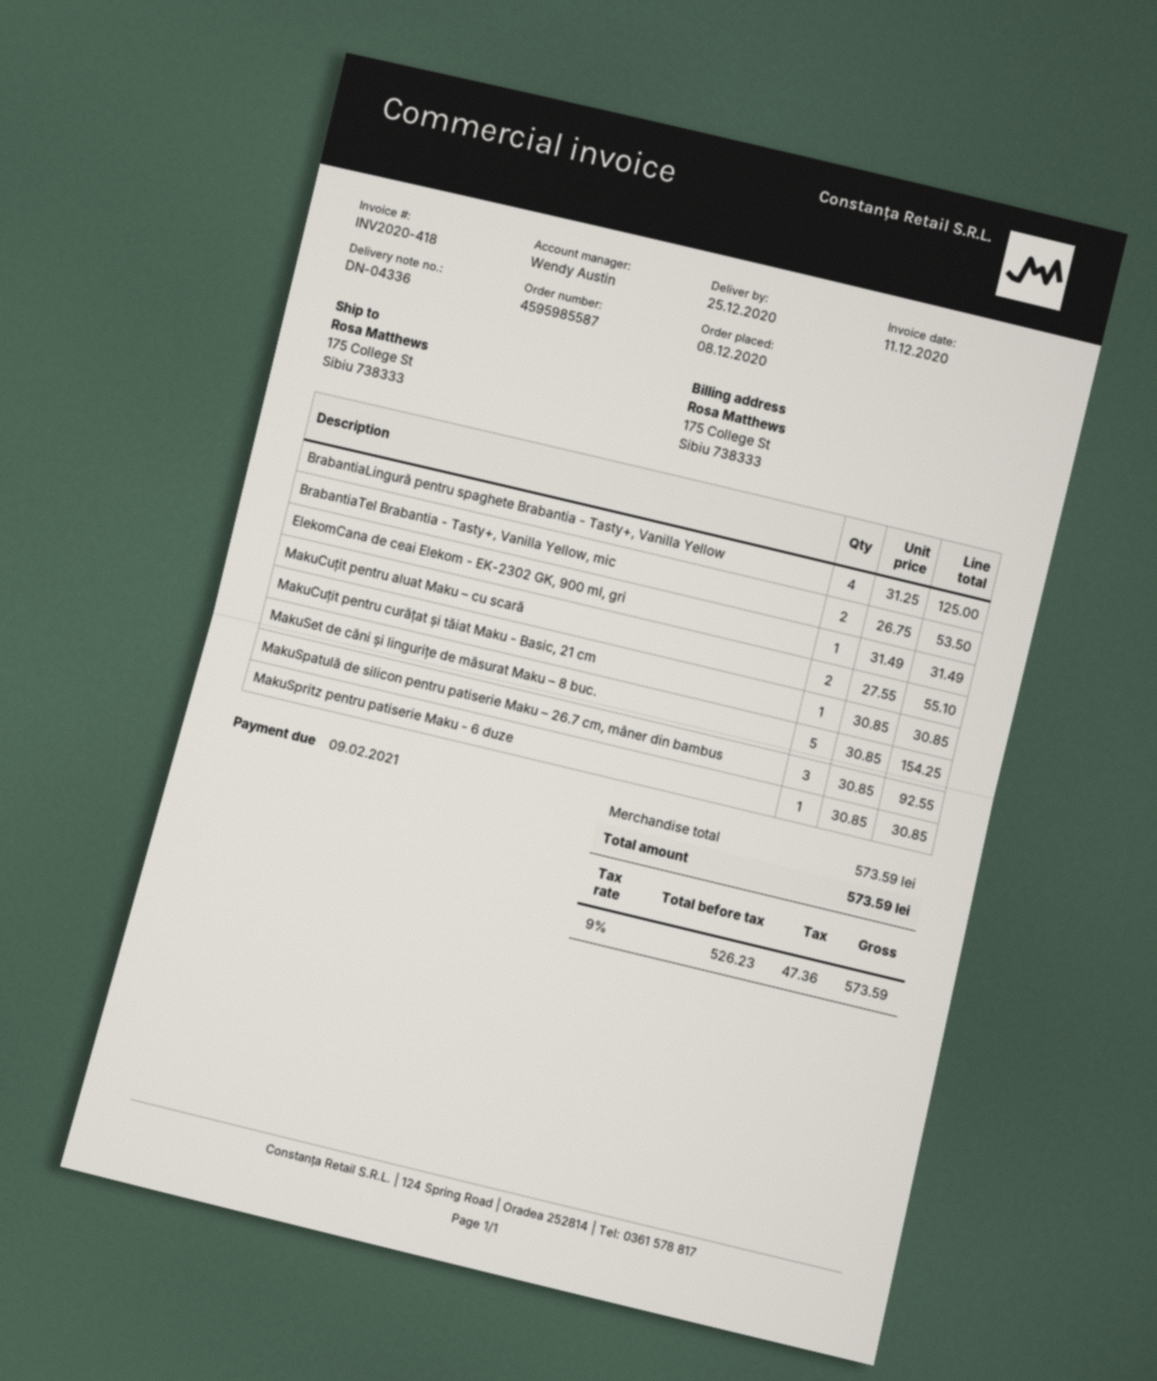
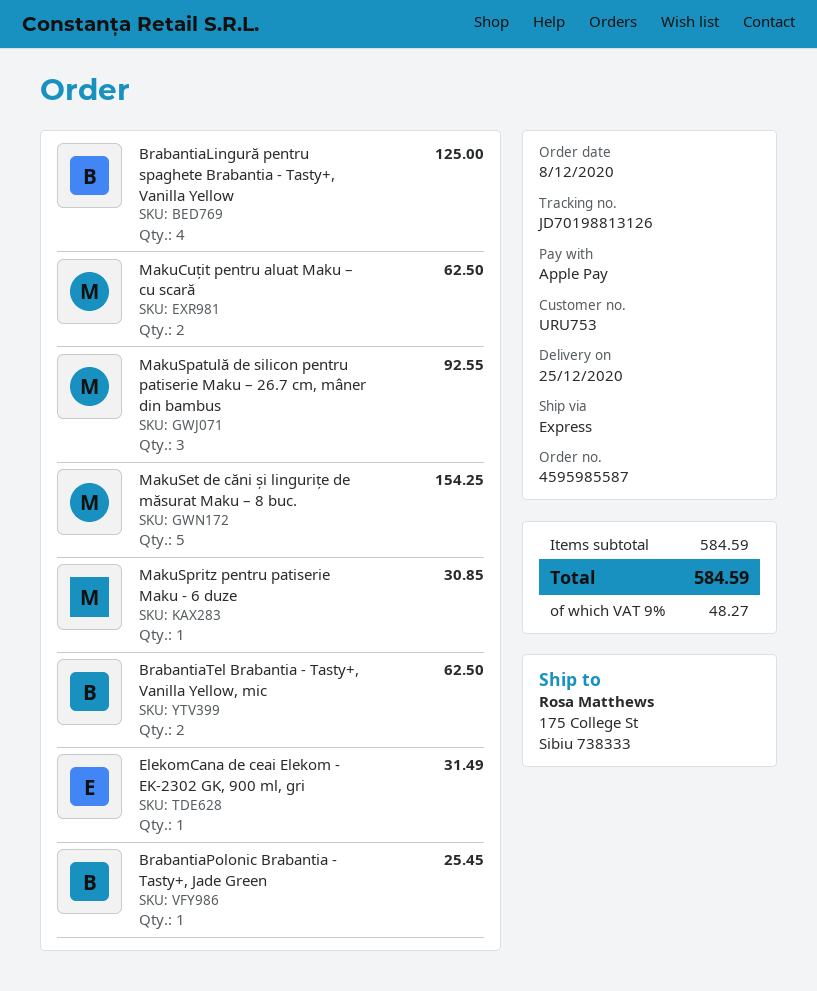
BrabantiaTel Brabantia - Tasty+, Vanilla Yellow, mic: 2 for 53.50 -> 2 for 62.50
MakuCuțit pentru aluat Maku – cu scară: 2 for 55.10 -> 2 for 62.50
MakuCuțit pentru curățat și tăiat Maku - Basic, 21 cm: 1 for 30.85 -> none
BrabantiaPolonic Brabantia - Tasty+, Jade Green: none -> 1 for 25.45
subtotal: 573.59 -> 584.59
tax: 9% = 47.36 -> 9% = 48.27
total: 573.59 -> 584.59

